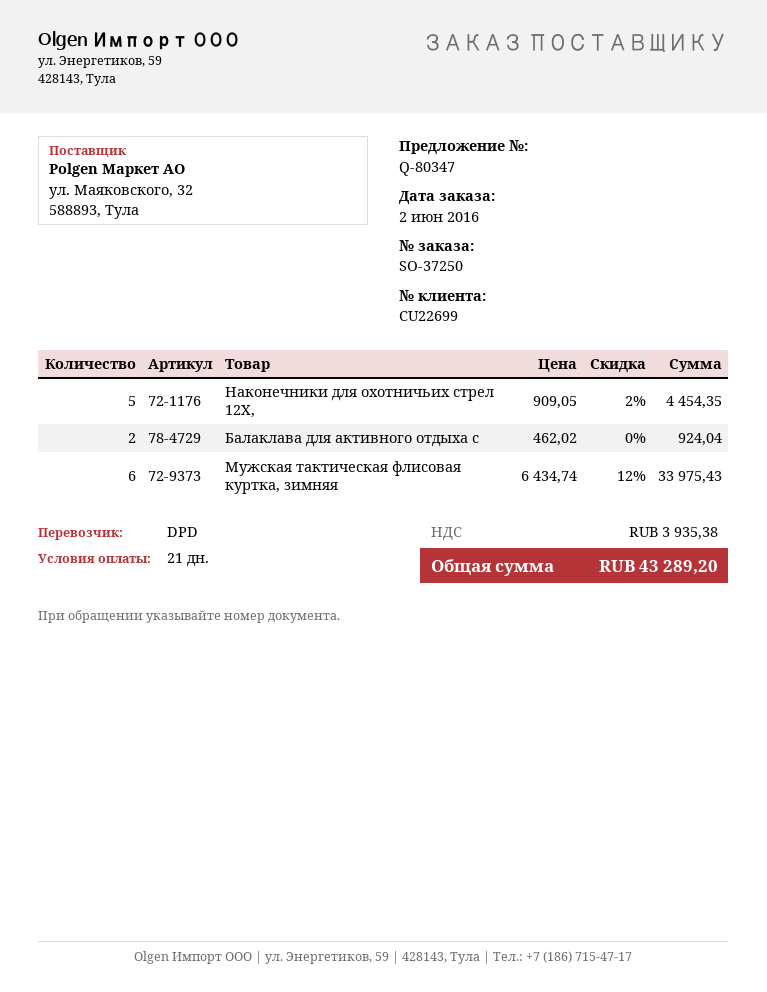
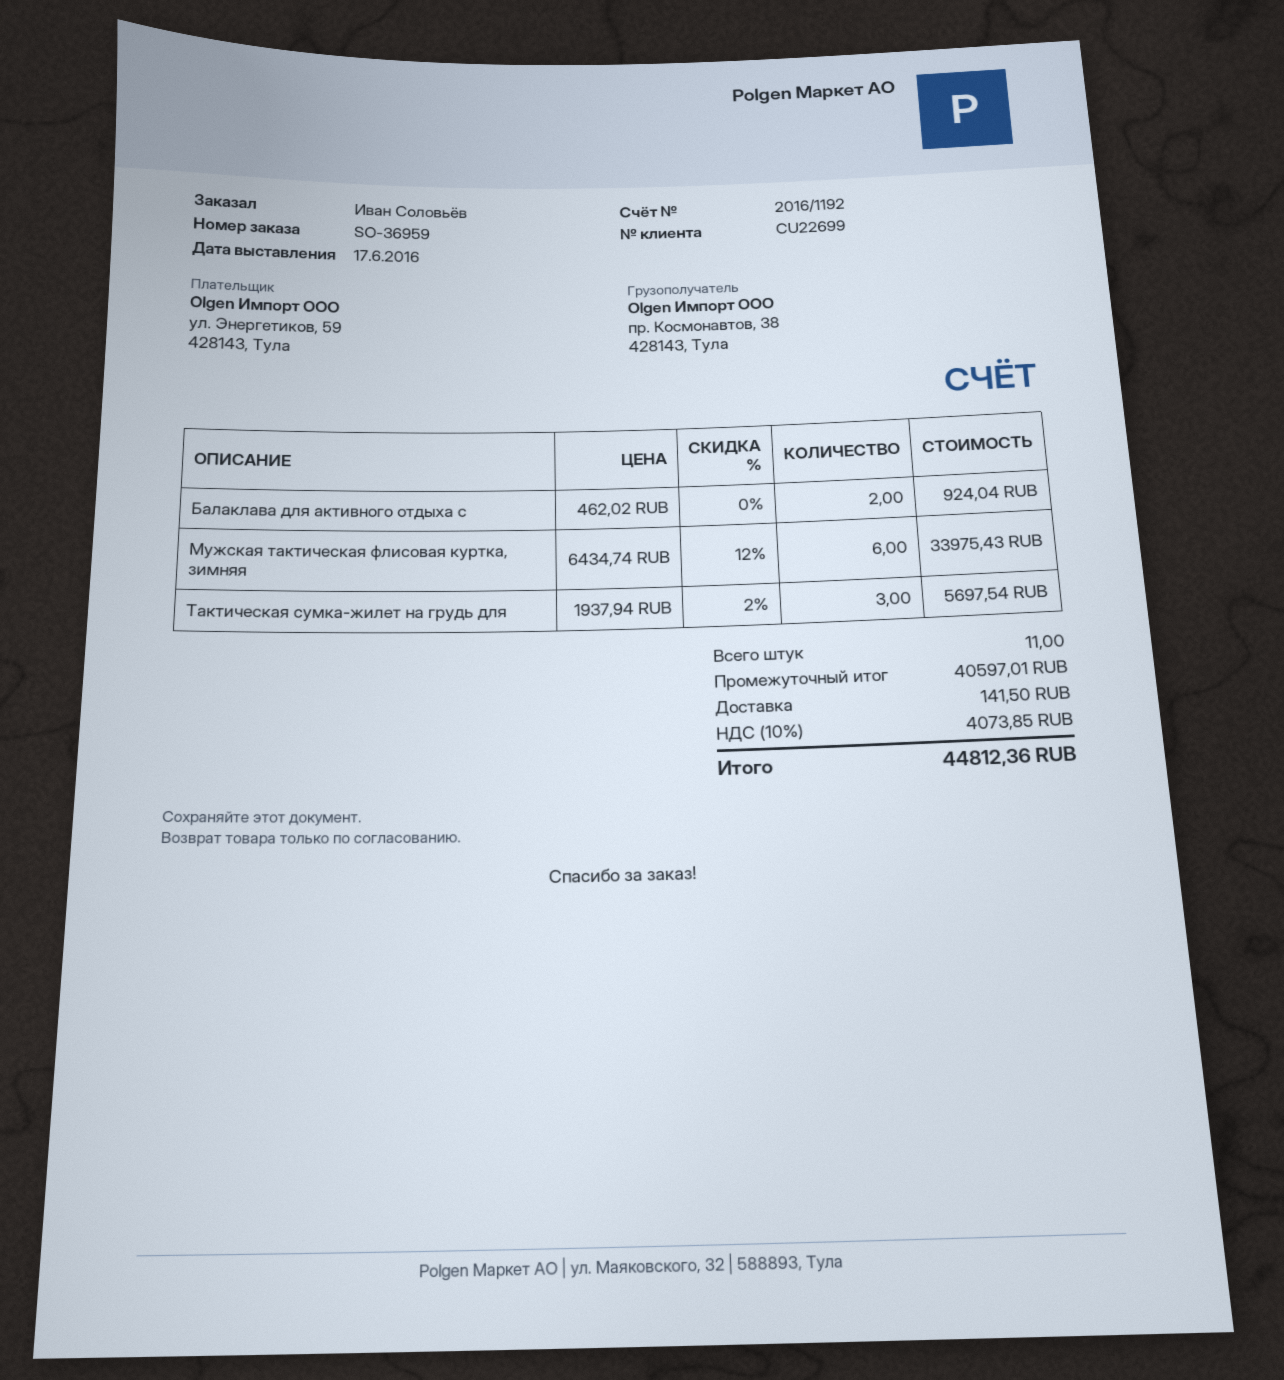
order number: SO-37250 -> SO-36959
Наконечники для охотничьих стрел 12X,: 5 x 909.05 - 2% = 4454.35 -> none
Тактическая сумка-жилет на грудь для: none -> 3 x 1937.94 - 2% = 5697.54
shipping: none -> 141.50
tax: 3935.38 -> 4073.85
total: 43289.20 -> 44812.36

